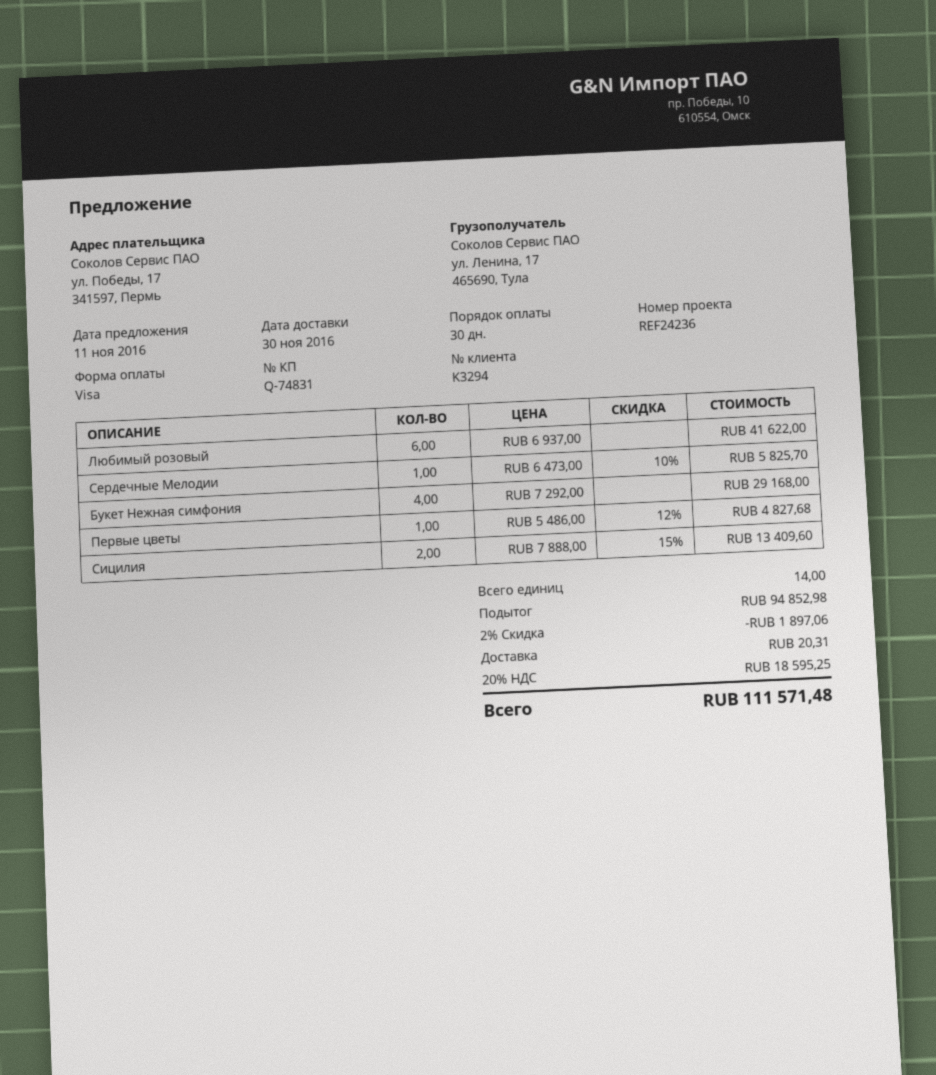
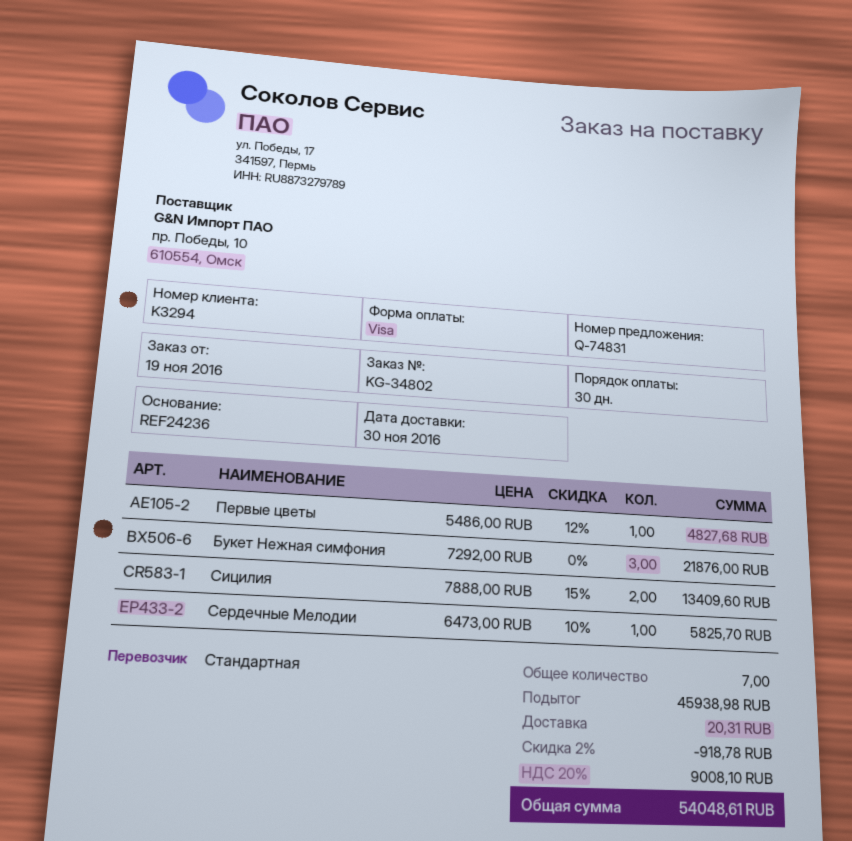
Любимый розовый: 6 x 6937.00 = 41622.00 -> none
Букет Нежная симфония: 4 x 7292.00 = 29168.00 -> 3 x 7292.00 = 21876.00
total quantity: 14 -> 7
subtotal: 94852.98 -> 45938.98
discount: 2% = 1897.06 -> 2% = 918.78
tax: 20% = 18595.25 -> 20% = 9008.10
total: 111571.48 -> 54048.61

